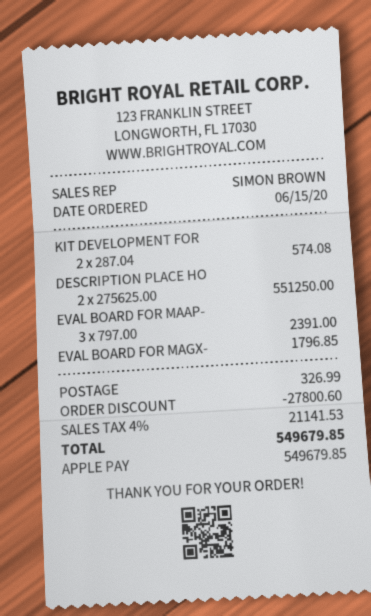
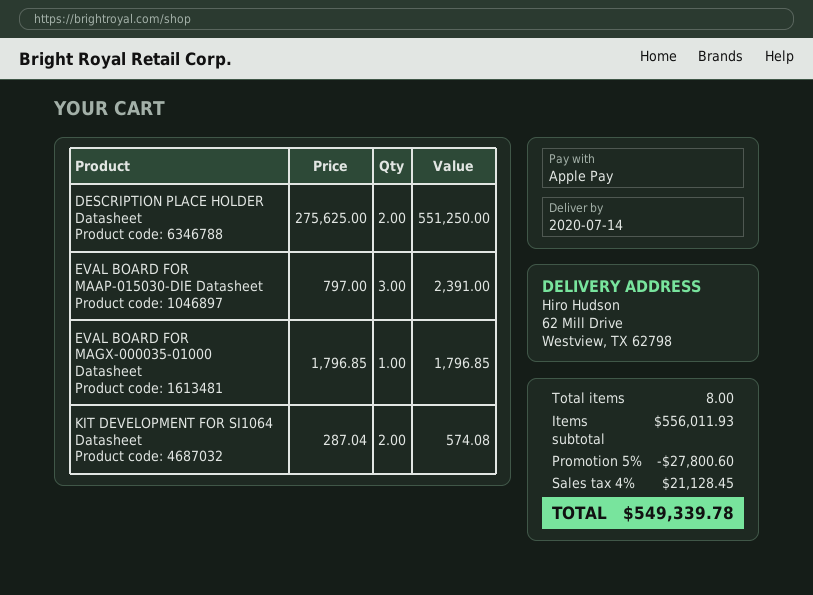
shipping: 326.99 -> none
tax: 4% = 21141.53 -> 4% = 21128.45
total: 549679.85 -> 549339.78

